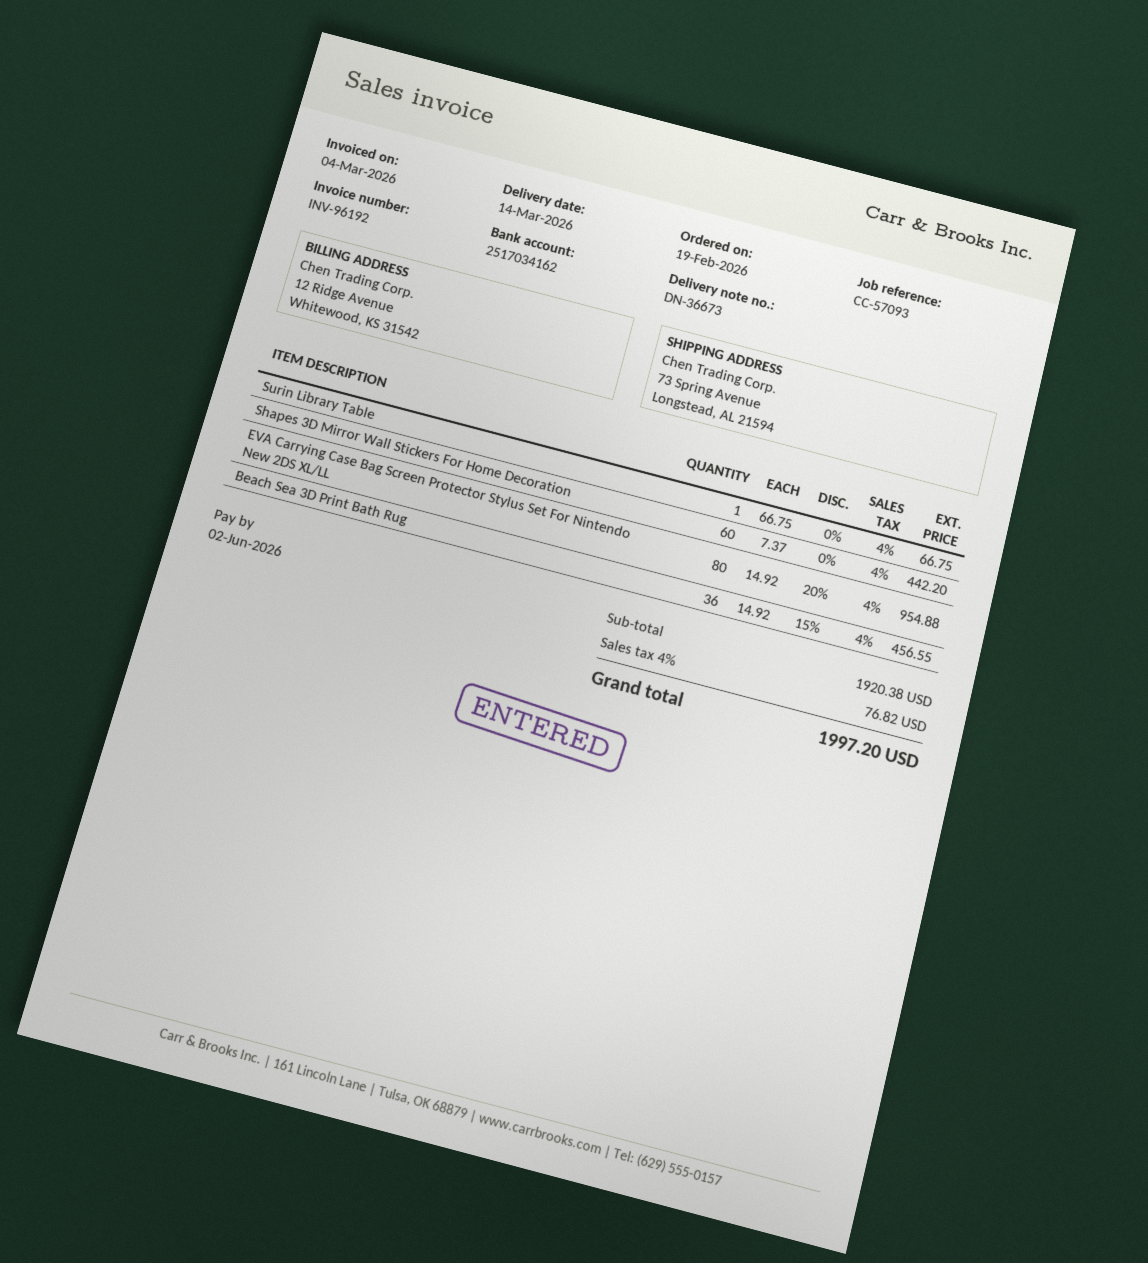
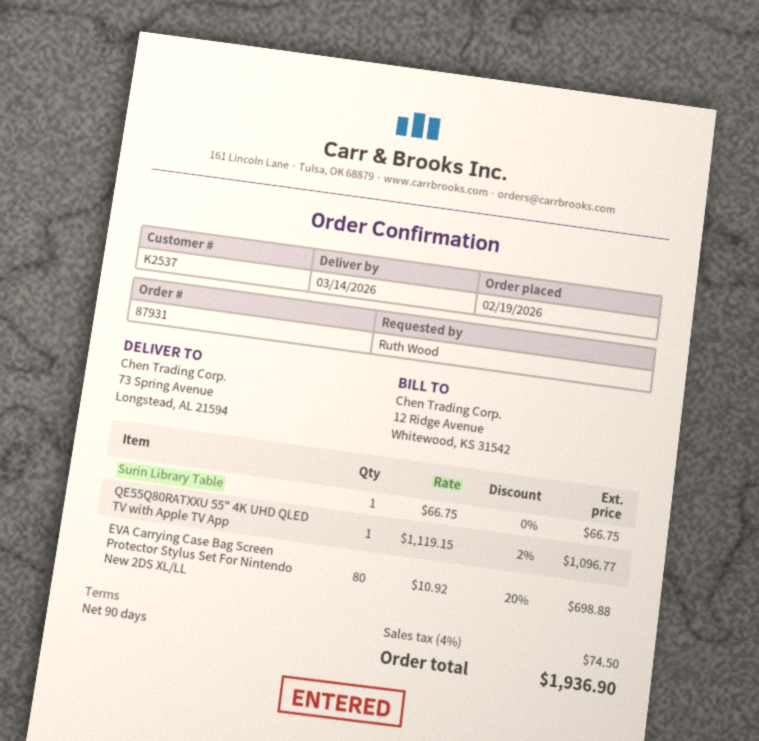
Shapes 3D Mirror Wall Stickers For Home Decoration: 60 x 7.37 = 442.20 -> none
EVA Carrying Case Bag Screen Protector Stylus Set For Nintendo New 2DS XL/LL: 80 x 14.92 - 20% = 954.88 -> 80 x 10.92 - 20% = 698.88
Beach Sea 3D Print Bath Rug: 36 x 14.92 - 15% = 456.55 -> none
QE55Q80RATXXU 55" 4K UHD QLED TV with Apple TV App: none -> 1 x 1119.15 - 2% = 1096.77
tax: 4% = 76.82 -> 4% = 74.50
total: 1997.20 -> 1936.90

